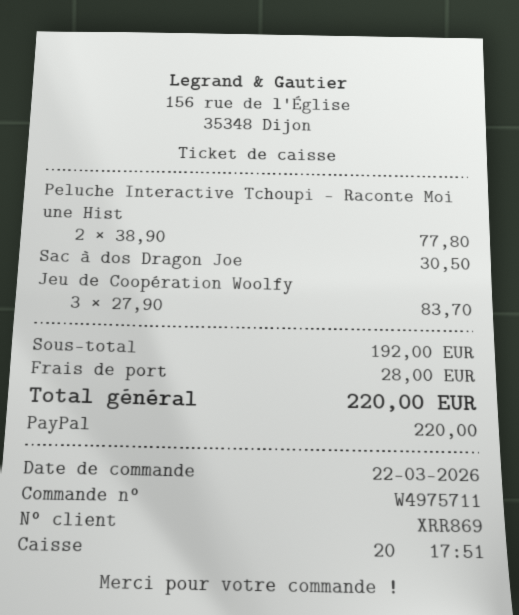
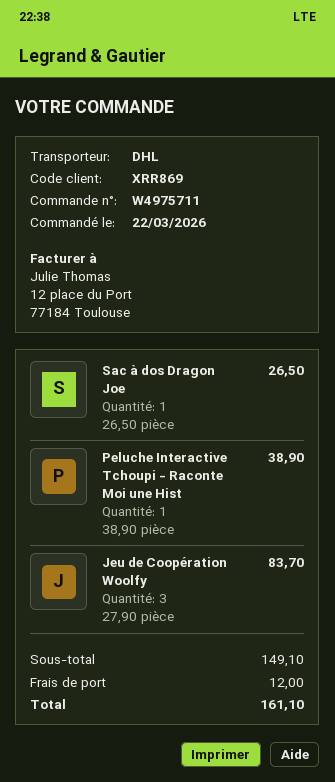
Peluche Interactive Tchoupi - Raconte Moi une Hist: 2 x 38.90 = 77.80 -> 1 x 38.90 = 38.90
Sac à dos Dragon Joe: 1 x 30.50 = 30.50 -> 1 x 26.50 = 26.50
subtotal: 192.00 -> 149.10
shipping: 28.00 -> 12.00
total: 220.00 -> 161.10

